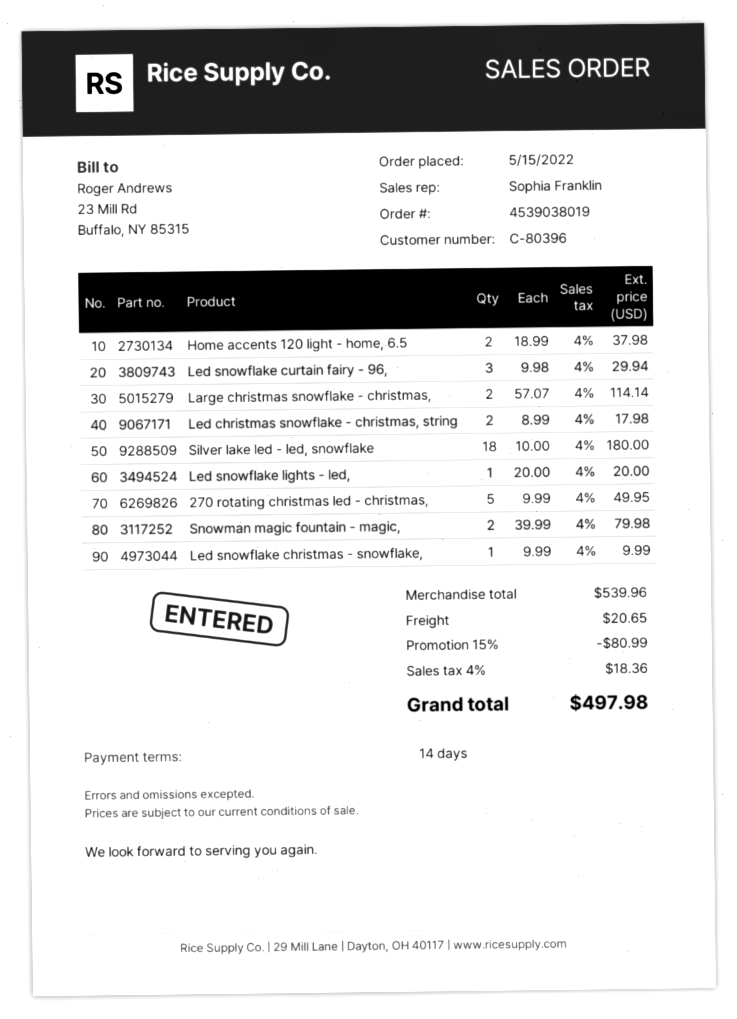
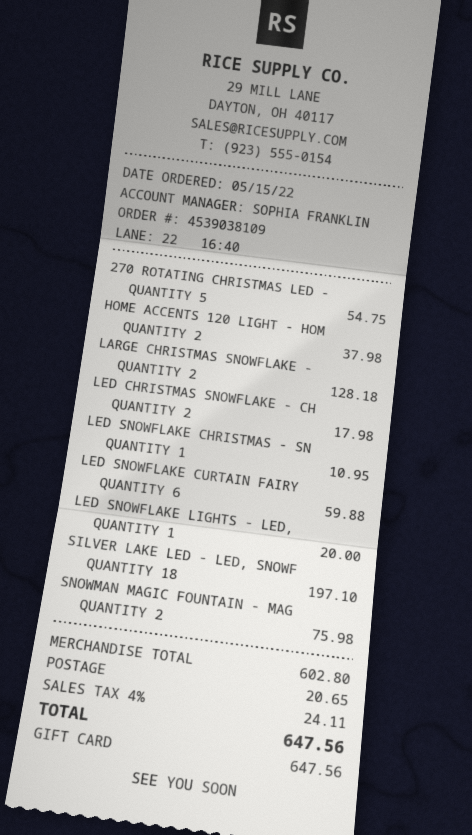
order number: 4539038019 -> 4539038109
Led snowflake curtain fairy - 96,: 3 for 29.94 -> 6 for 59.88
Large christmas snowflake - christmas,: 2 for 114.14 -> 2 for 128.18
Silver lake led - led, snowflake: 18 for 180.00 -> 18 for 197.10
270 rotating christmas led - christmas,: 5 for 49.95 -> 5 for 54.75
Snowman magic fountain - magic,: 2 for 79.98 -> 2 for 75.98
Led snowflake christmas - snowflake,: 1 for 9.99 -> 1 for 10.95
subtotal: 539.96 -> 602.80
discount: 15% = 80.99 -> none
tax: 4% = 18.36 -> 4% = 24.11
total: 497.98 -> 647.56

